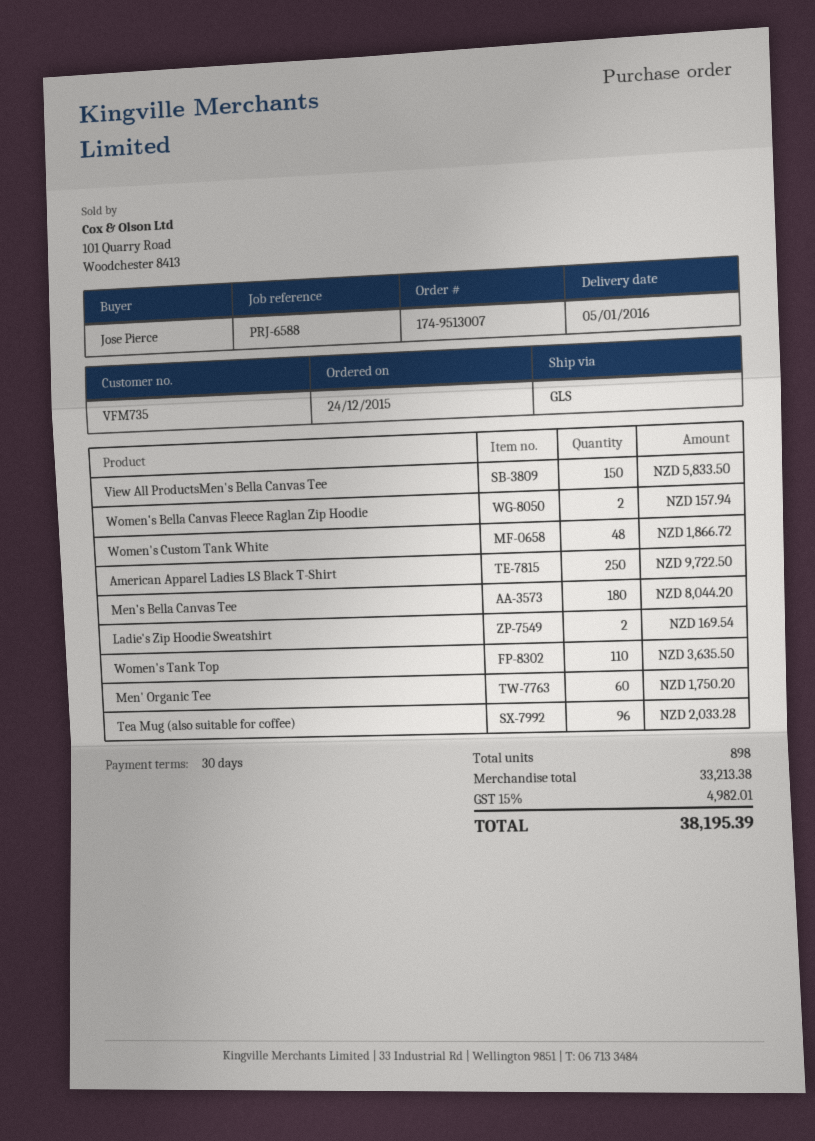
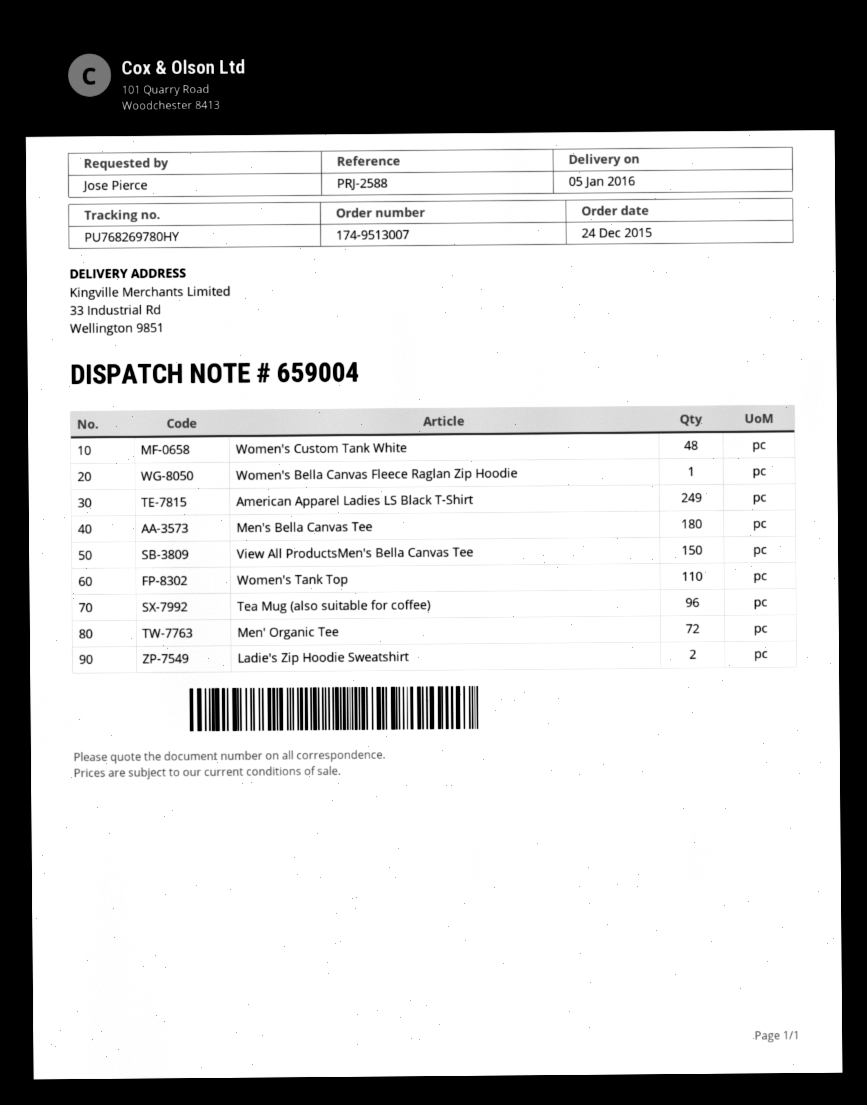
reference: PRJ-6588 -> PRJ-2588
Women's Bella Canvas Fleece Raglan Zip Hoodie: 2 -> 1
American Apparel Ladies LS Black T-Shirt: 250 -> 249
Men' Organic Tee: 60 -> 72

